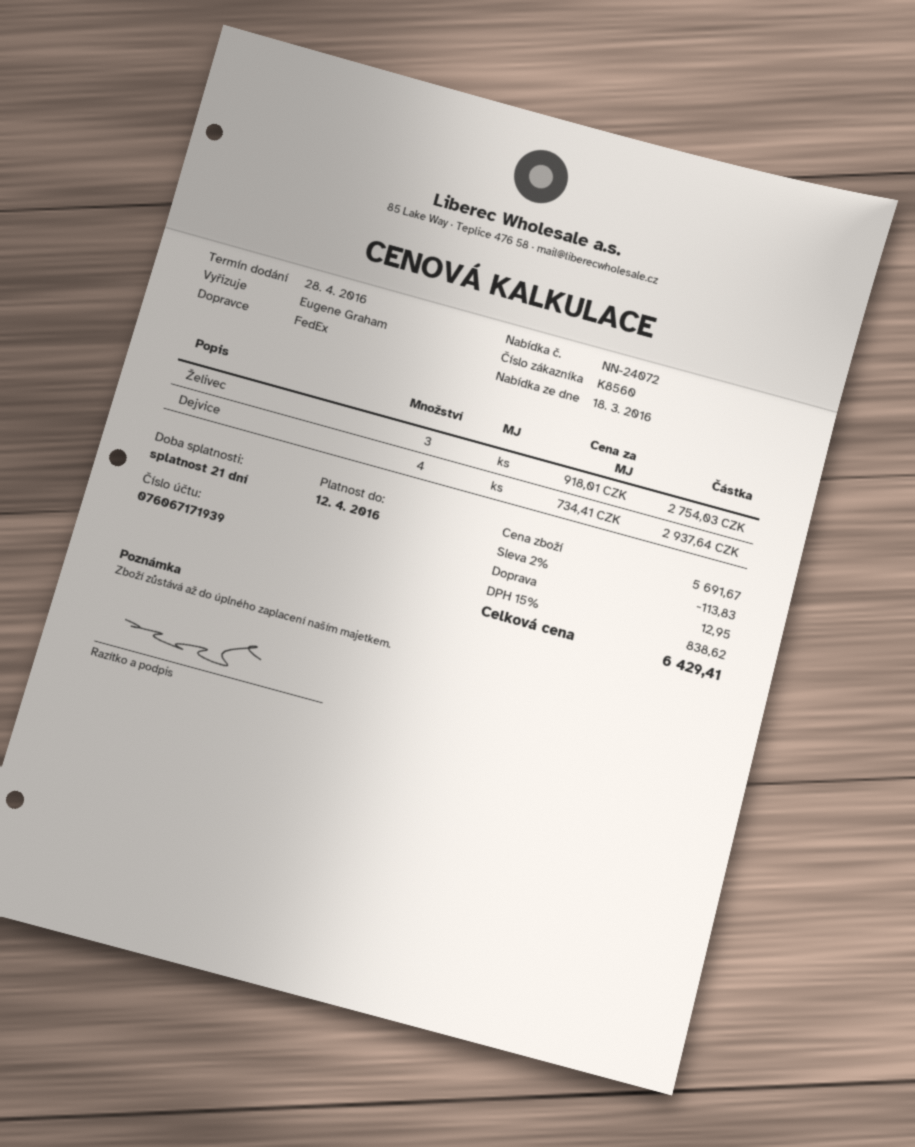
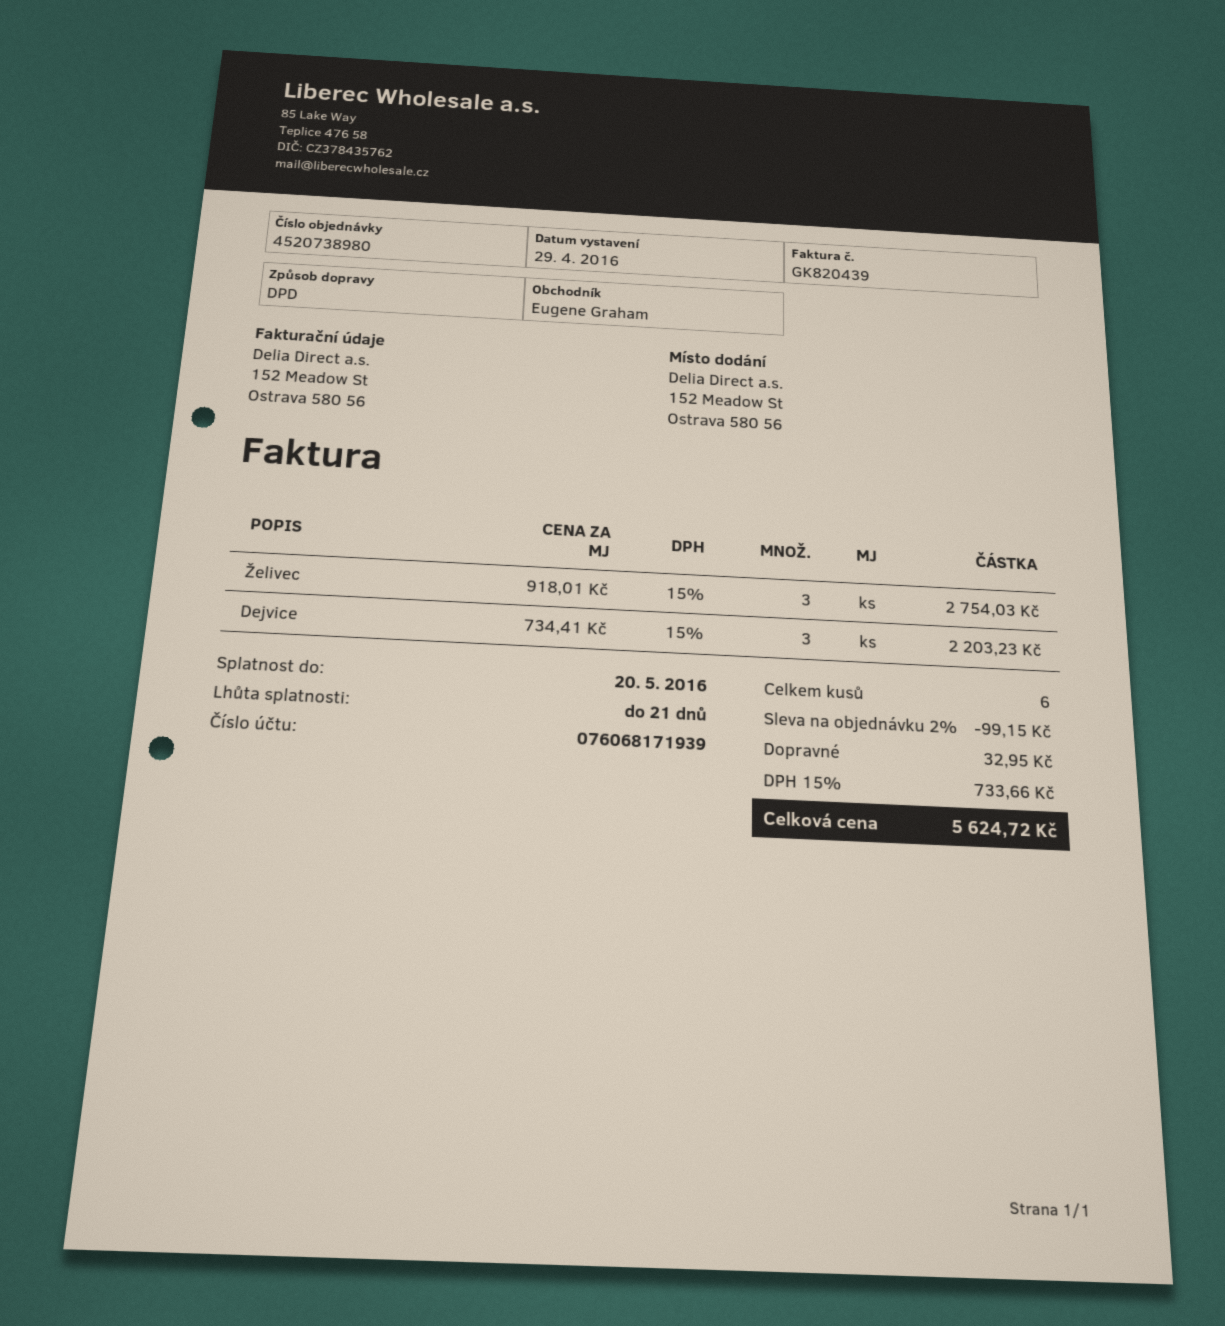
bank account: 076067171939 -> 076068171939
shipping method: FedEx -> DPD
Dejvice: 4 x 734.41 = 2937.64 -> 3 x 734.41 = 2203.23
discount: 2% = 113.83 -> 2% = 99.15
shipping: 12.95 -> 32.95
tax: 15% = 838.62 -> 15% = 733.66
total: 6429.41 -> 5624.72

